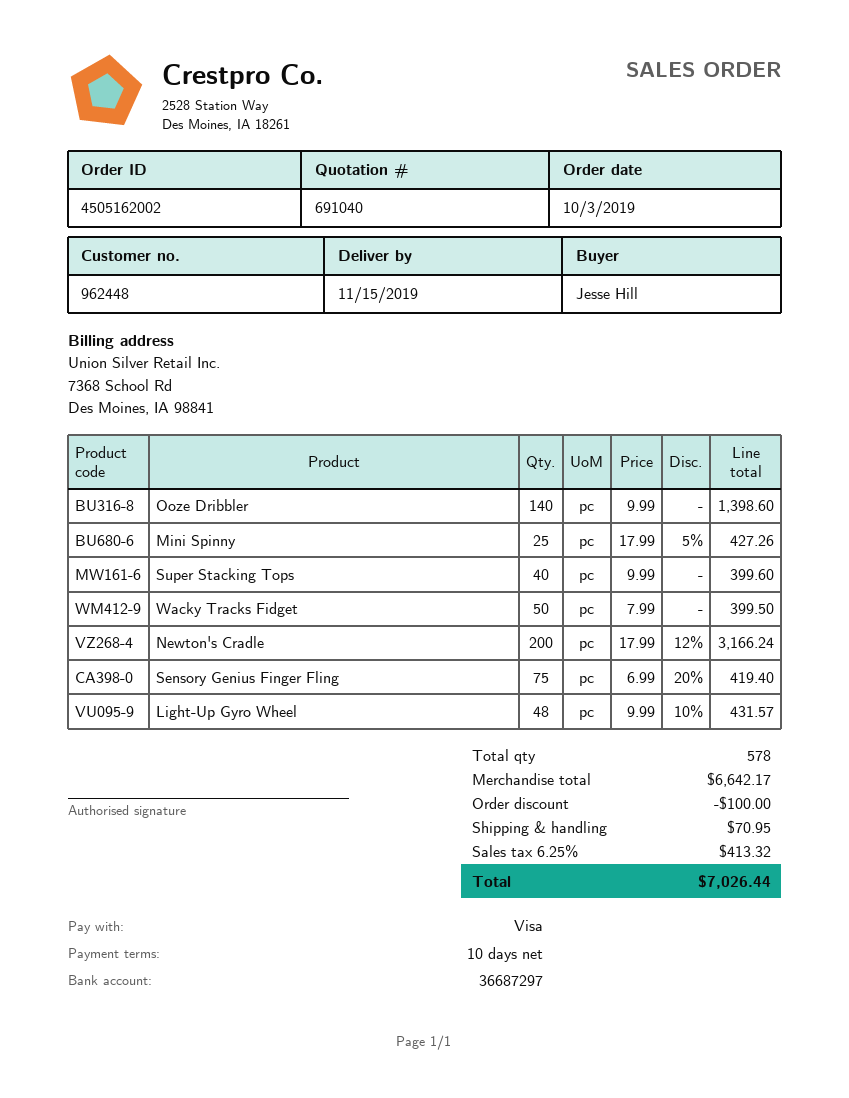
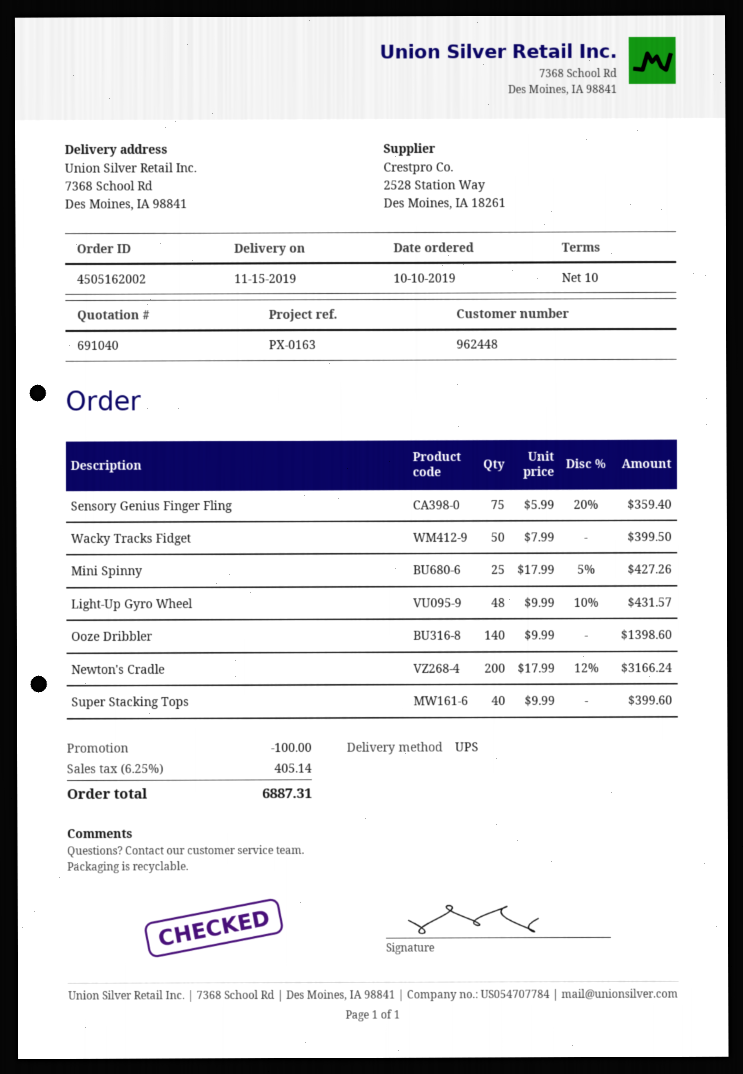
order date: 2019-10-03 -> 2019-10-10
Sensory Genius Finger Fling: 75 x 6.99 - 20% = 419.40 -> 75 x 5.99 - 20% = 359.40
shipping: 70.95 -> none
tax: 6.25% = 413.32 -> 6.25% = 405.14
total: 7026.44 -> 6887.31

